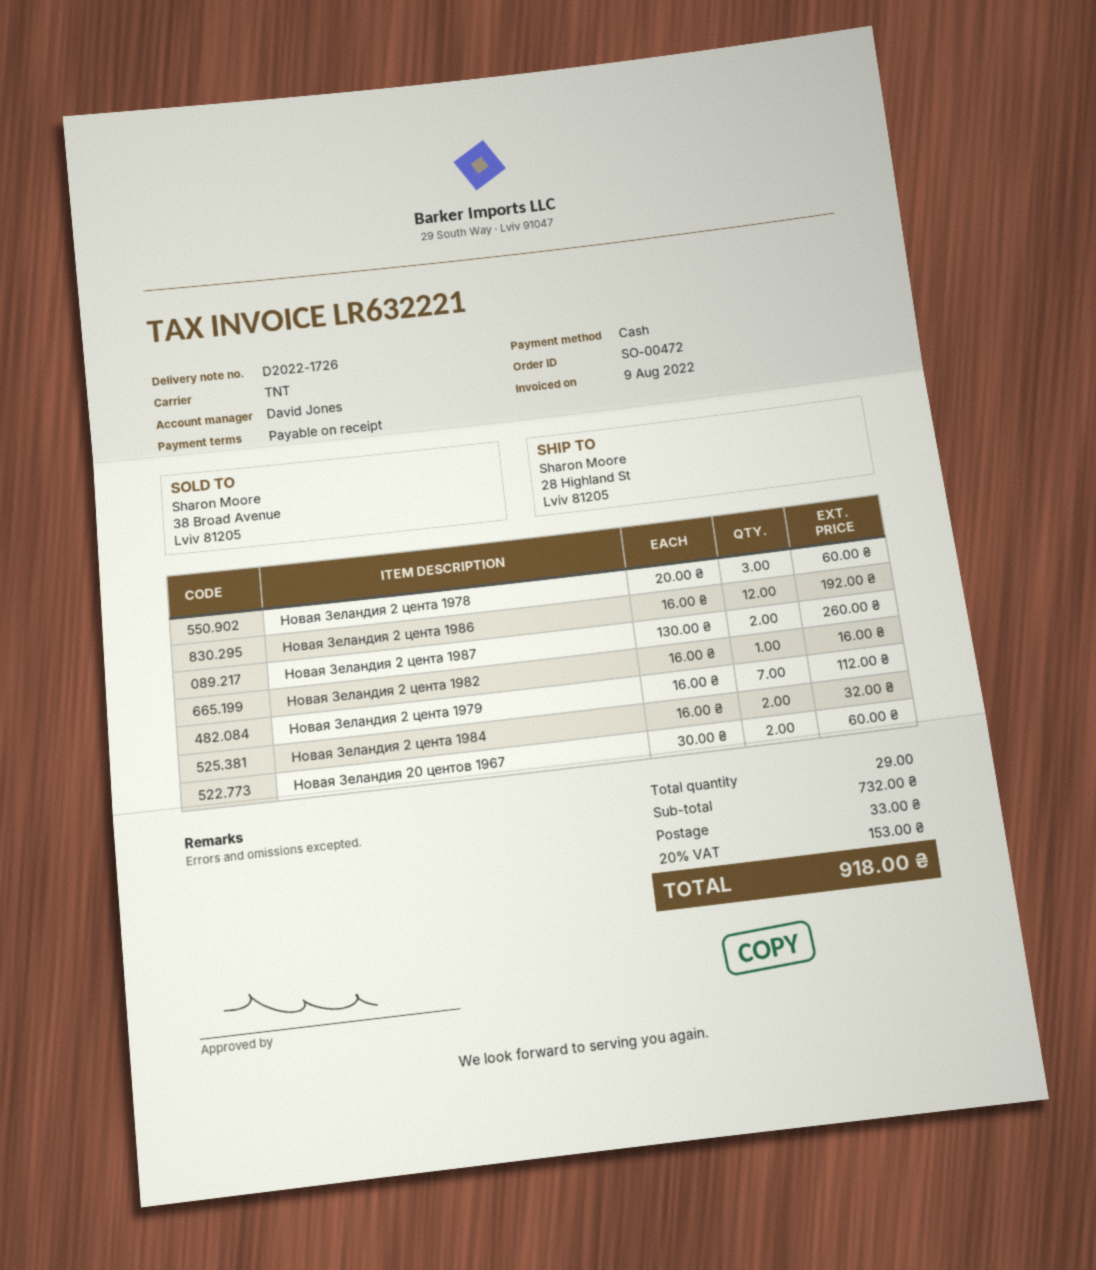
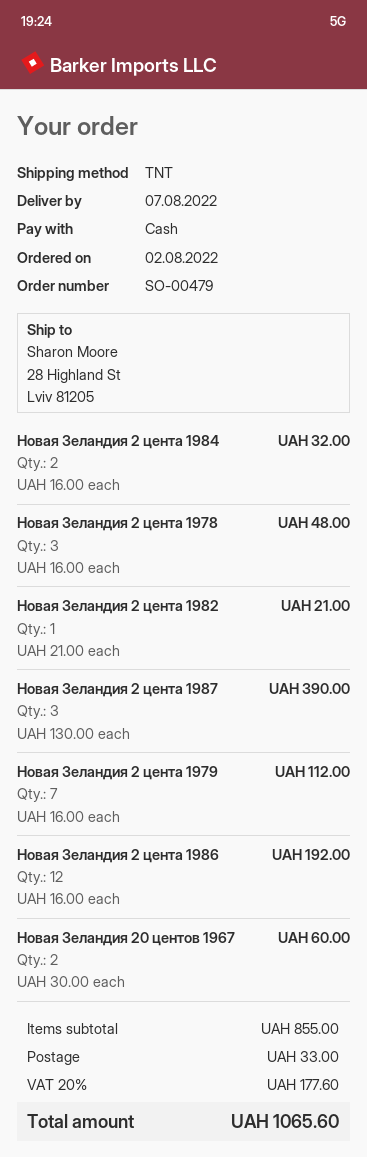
order number: SO-00472 -> SO-00479
Новая Зеландия 2 цента 1978: 3 x 20.00 = 60.00 -> 3 x 16.00 = 48.00
Новая Зеландия 2 цента 1987: 2 x 130.00 = 260.00 -> 3 x 130.00 = 390.00
Новая Зеландия 2 цента 1982: 1 x 16.00 = 16.00 -> 1 x 21.00 = 21.00
subtotal: 732.00 -> 855.00
tax: 20% = 153.00 -> 20% = 177.60
total: 918.00 -> 1065.60

